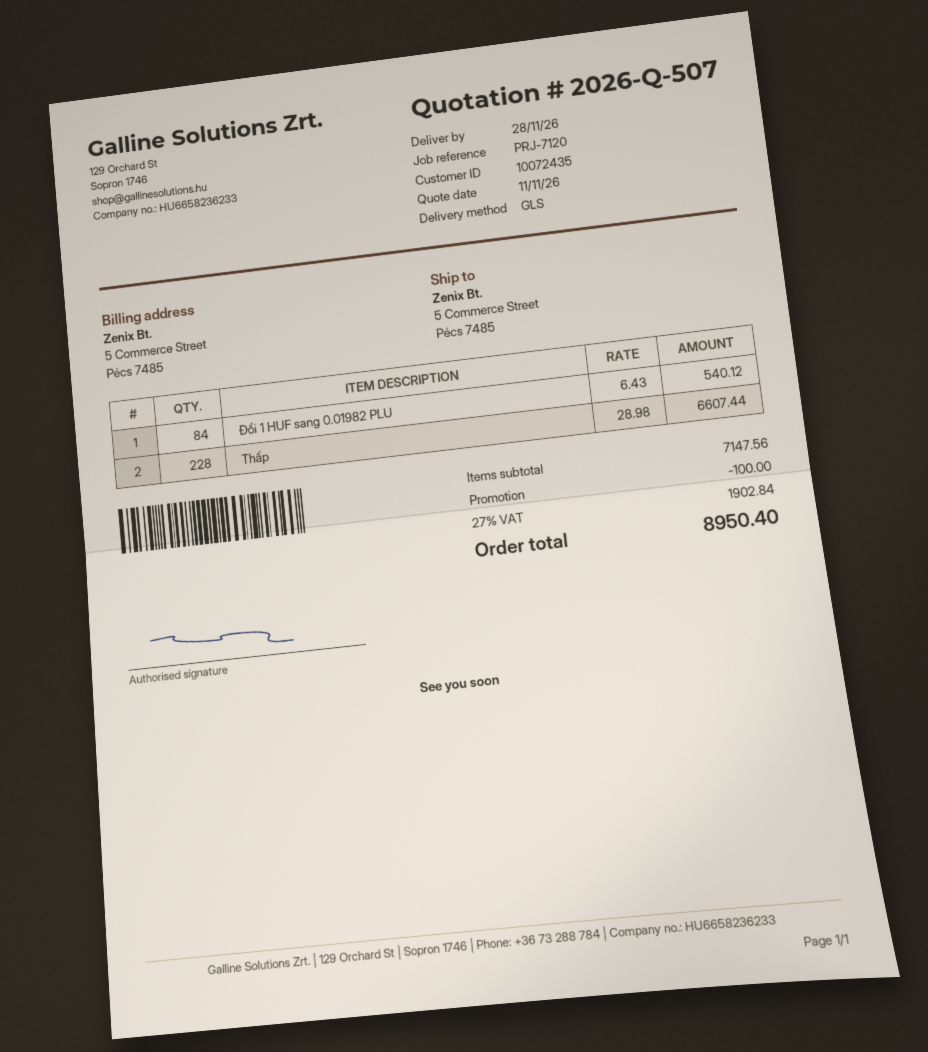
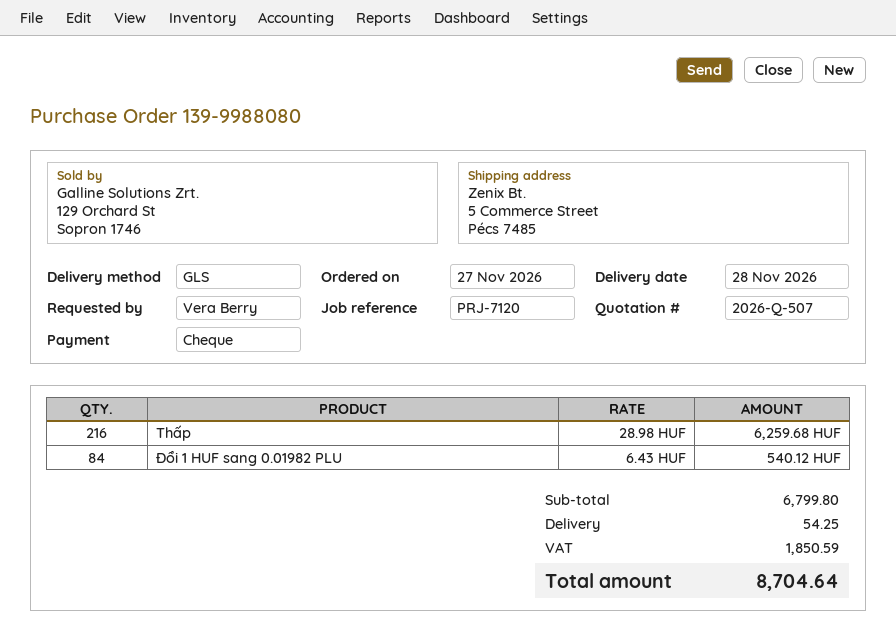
Thấp: 228 x 28.98 = 6607.44 -> 216 x 28.98 = 6259.68
subtotal: 7147.56 -> 6799.80
discount: 100.00 -> none
shipping: none -> 54.25
tax: 1902.84 -> 1850.59
total: 8950.40 -> 8704.64

